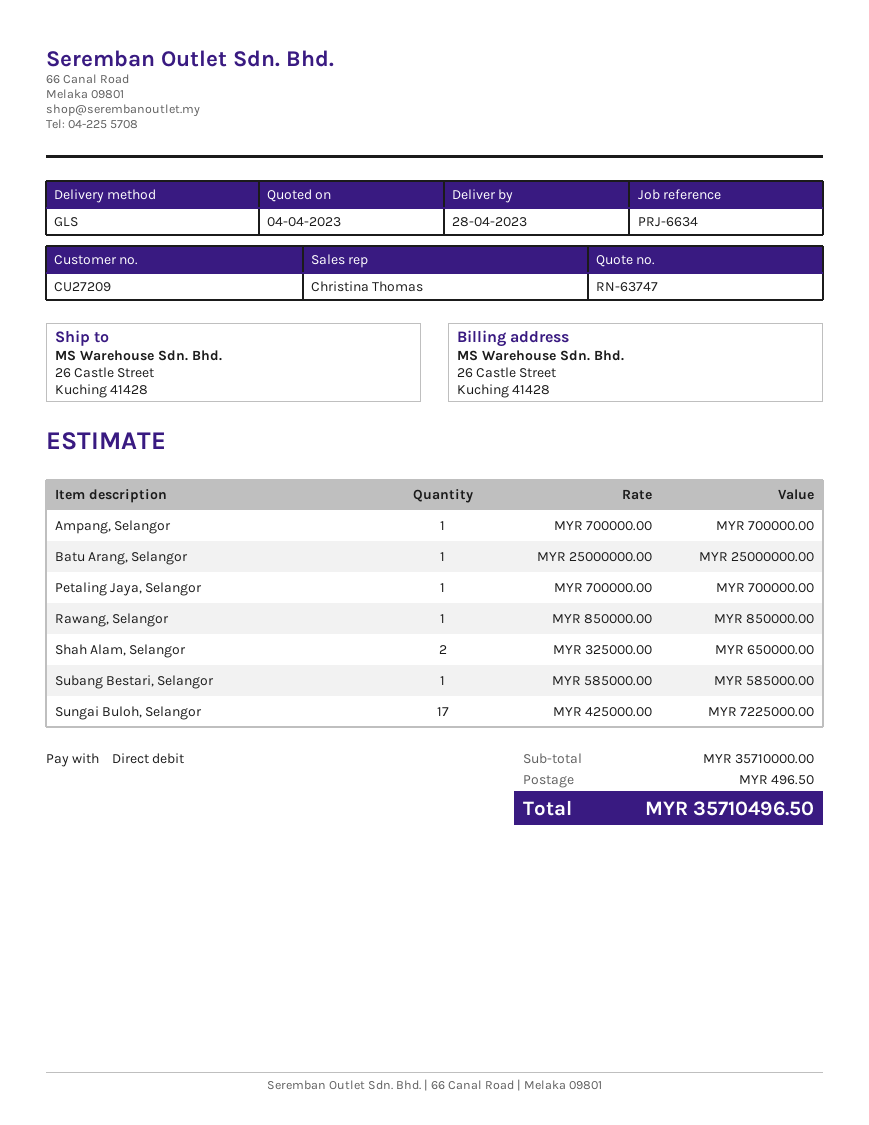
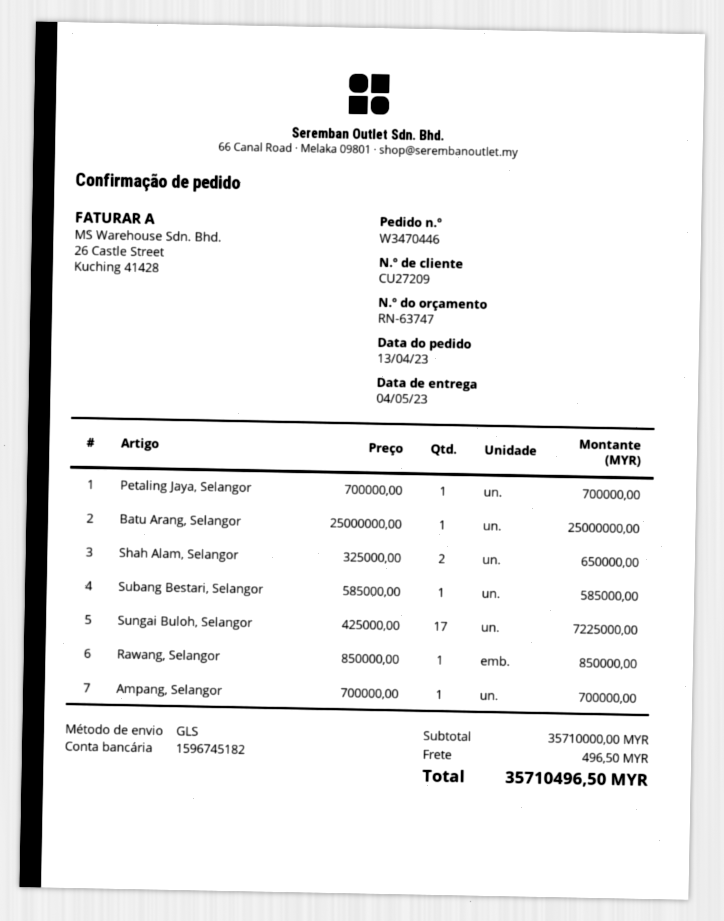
delivery date: 2023-04-28 -> 2023-05-04

